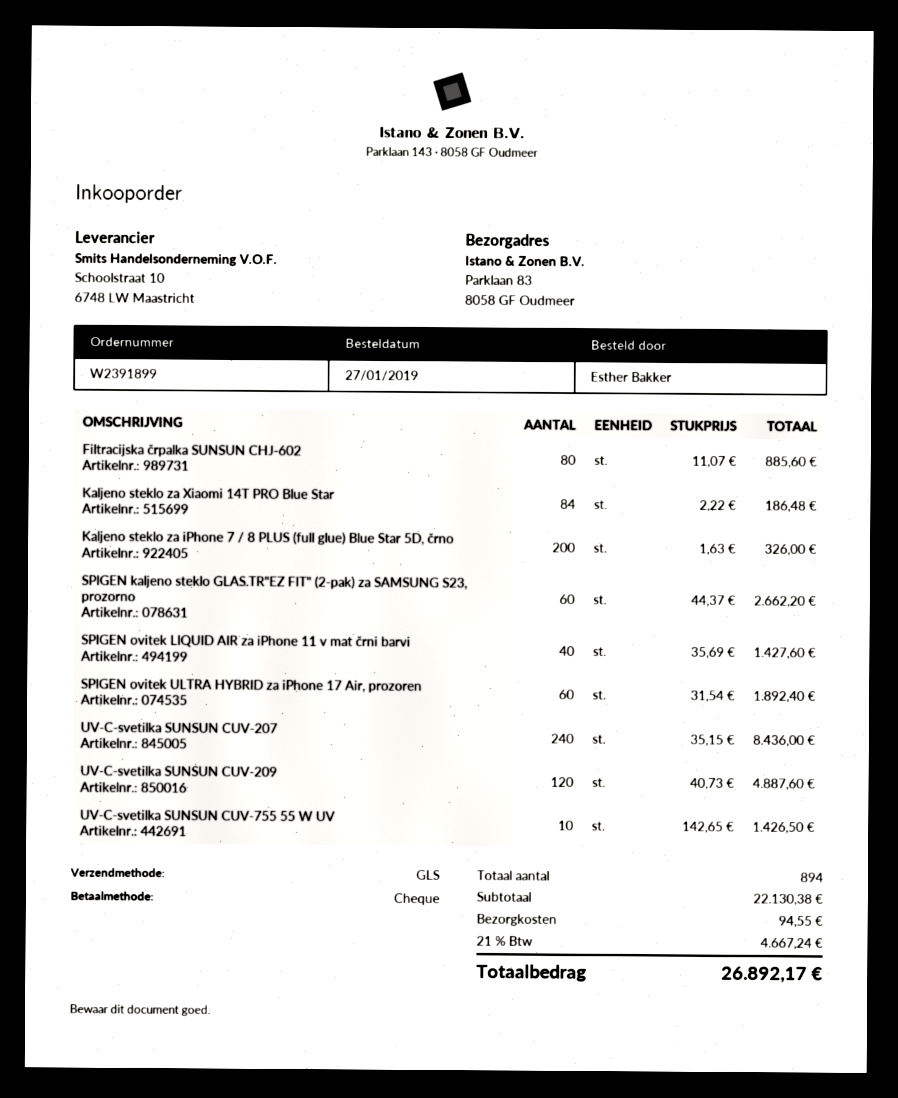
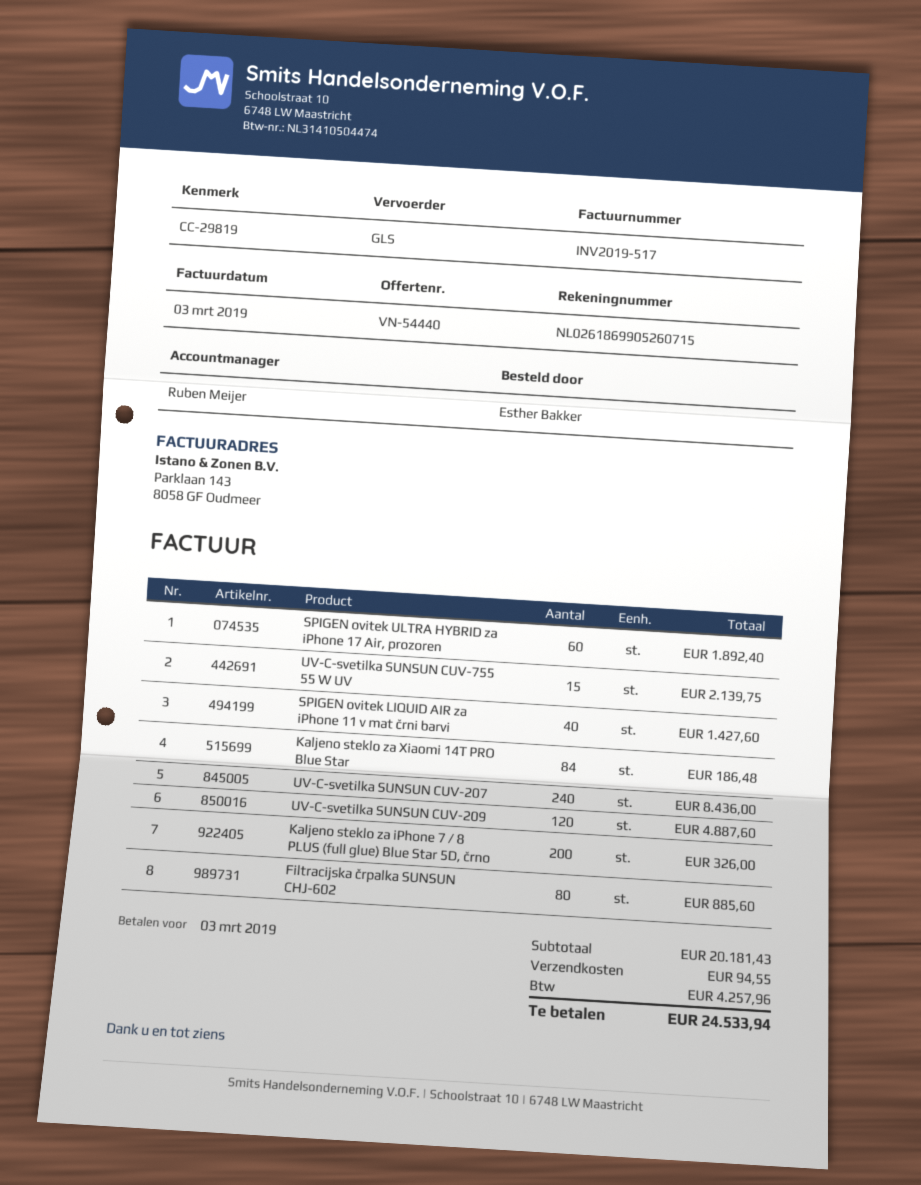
SPIGEN kaljeno steklo GLAS.TR"EZ FIT" (2-pak) za SAMSUNG S23, prozorno: 60 for 2662.20 -> none
UV-C-svetilka SUNSUN CUV-755 55 W UV: 10 for 1426.50 -> 15 for 2139.75
subtotal: 22130.38 -> 20181.43
tax: 4667.24 -> 4257.96
total: 26892.17 -> 24533.94

